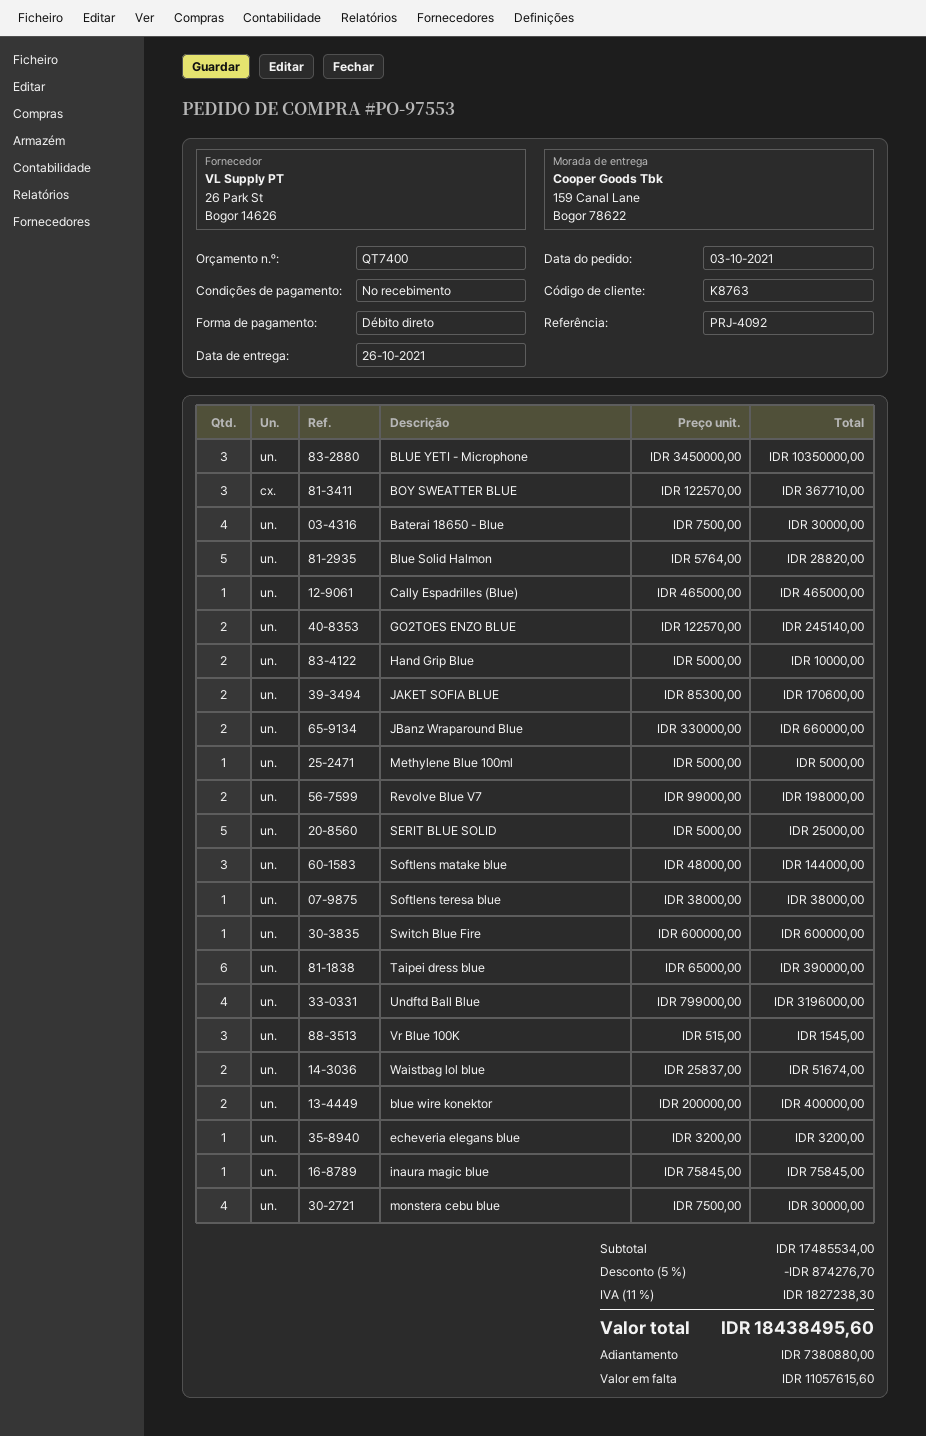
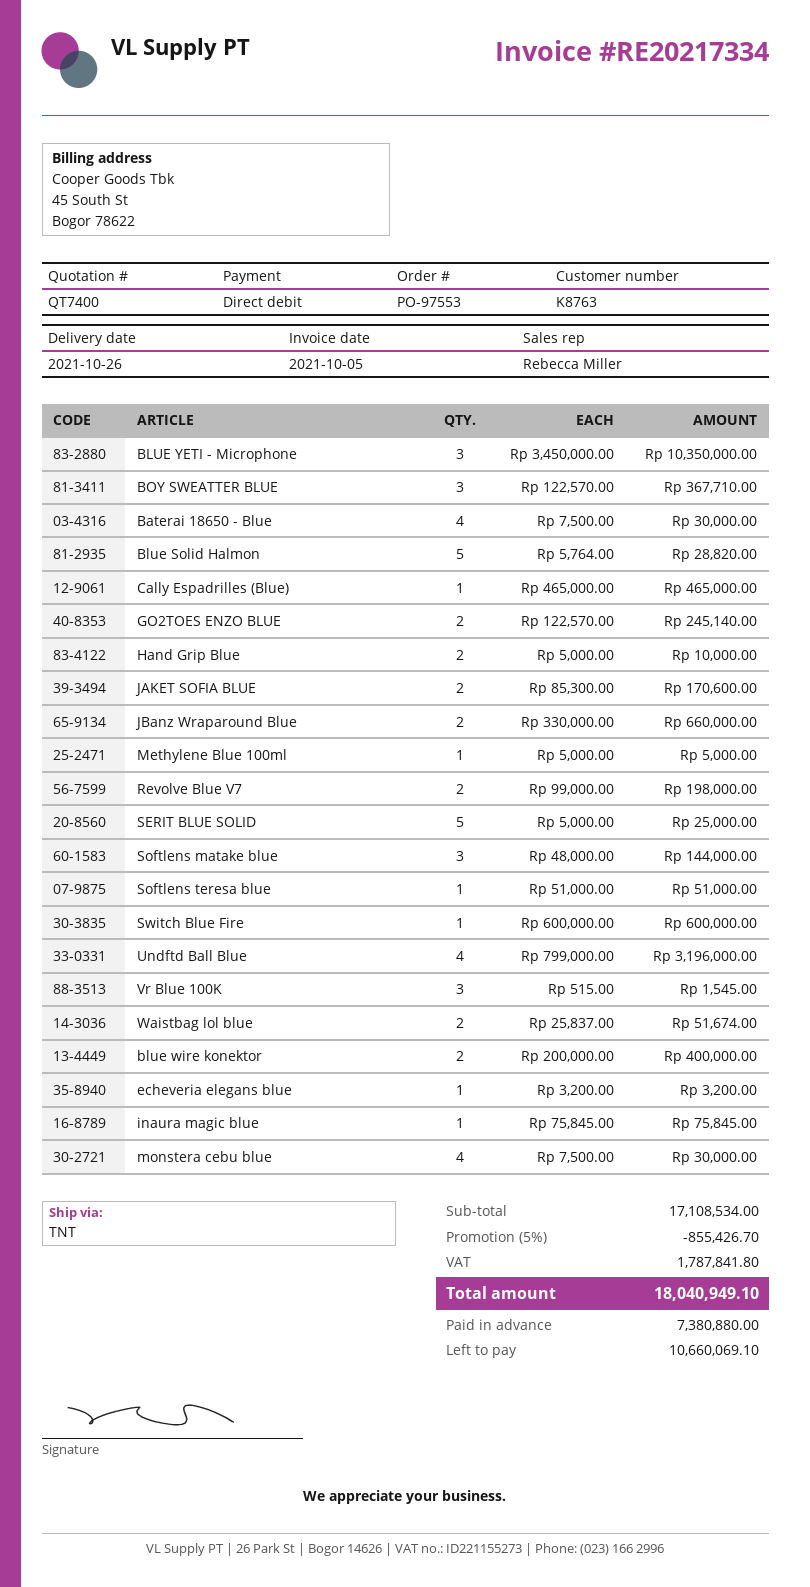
Softlens teresa blue: 1 x 38000.00 = 38000.00 -> 1 x 51000.00 = 51000.00
Taipei dress blue: 6 x 65000.00 = 390000.00 -> none
subtotal: 17485534.00 -> 17108534.00
discount: 5% = 874276.70 -> 5% = 855426.70
tax: 1827238.30 -> 1787841.80
total: 18438495.60 -> 18040949.10
balance: 11057615.60 -> 10660069.10

